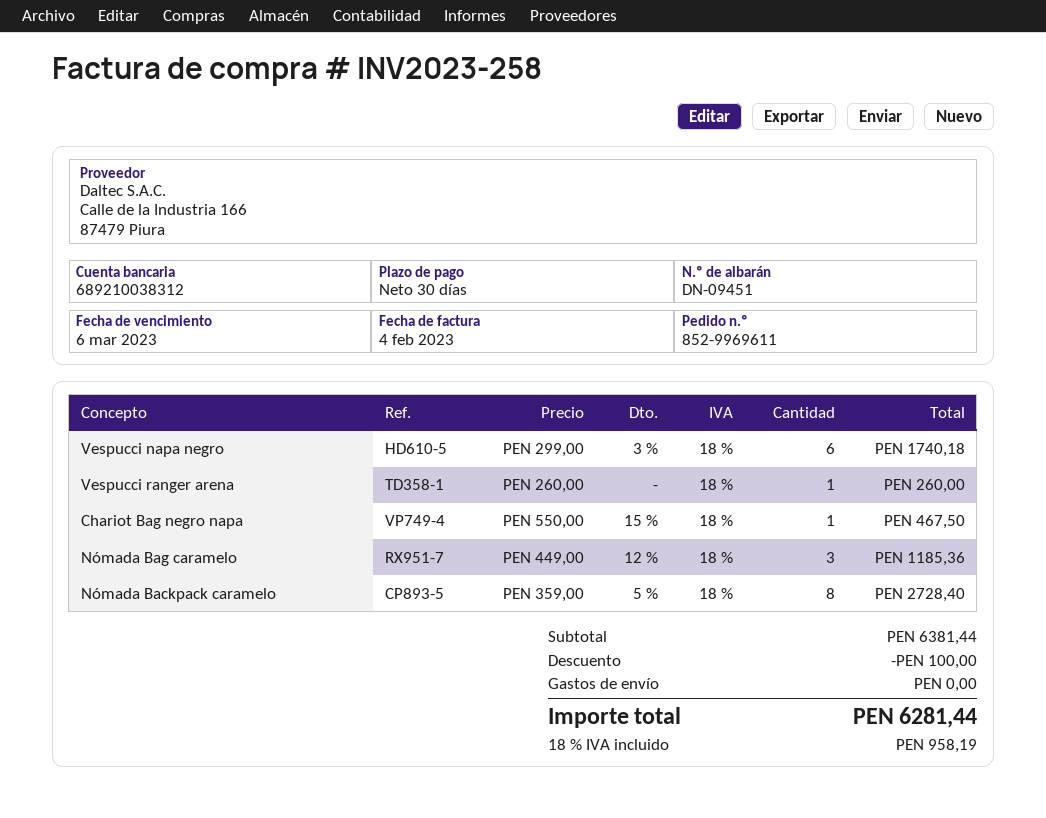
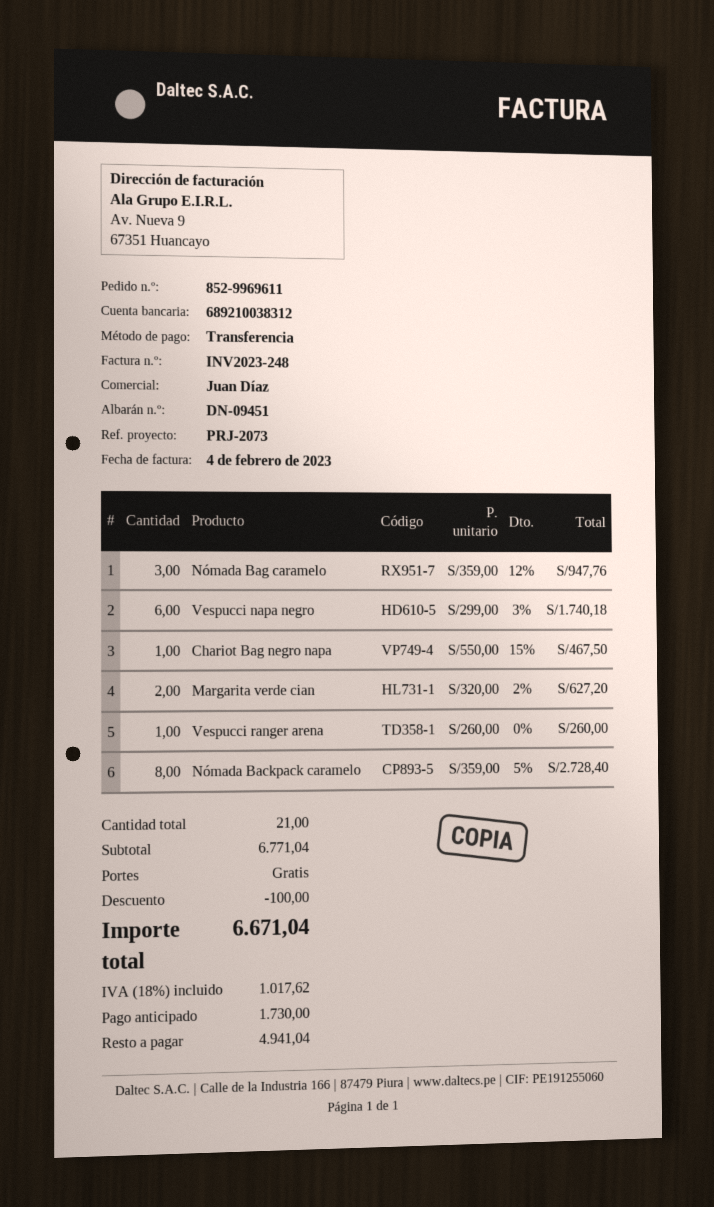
invoice number: INV2023-258 -> INV2023-248
Nómada Bag caramelo: 3 x 449.00 - 12% = 1185.36 -> 3 x 359.00 - 12% = 947.76
Margarita verde cian: none -> 2 x 320.00 - 2% = 627.20
subtotal: 6381.44 -> 6771.04
tax: 18% = 958.19 -> 18% = 1017.62
total: 6281.44 -> 6671.04

